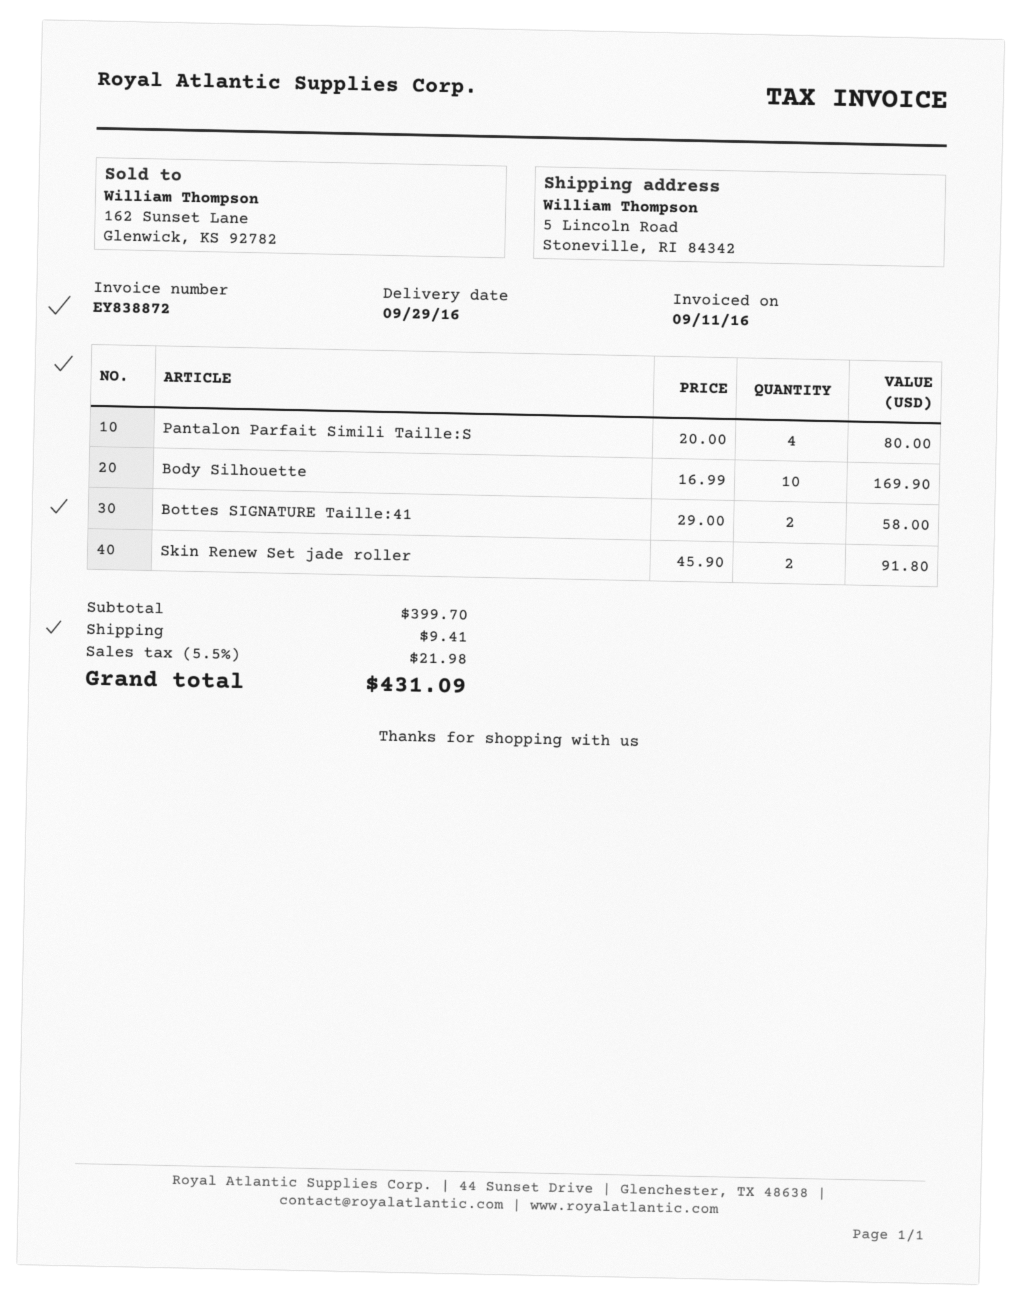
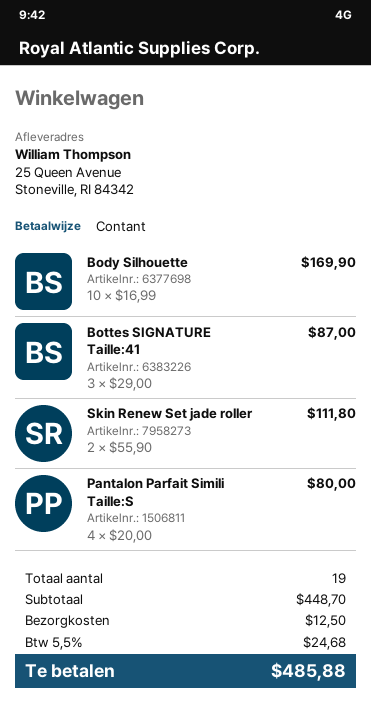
ship to: 5 Lincoln Road, Stoneville, RI 84342 -> 25 Queen Avenue, Stoneville, RI 84342
Bottes SIGNATURE Taille:41: 2 x 29.00 = 58.00 -> 3 x 29.00 = 87.00
Skin Renew Set jade roller: 2 x 45.90 = 91.80 -> 2 x 55.90 = 111.80
subtotal: 399.70 -> 448.70
shipping: 9.41 -> 12.50
tax: 5.5% = 21.98 -> 5.5% = 24.68
total: 431.09 -> 485.88

